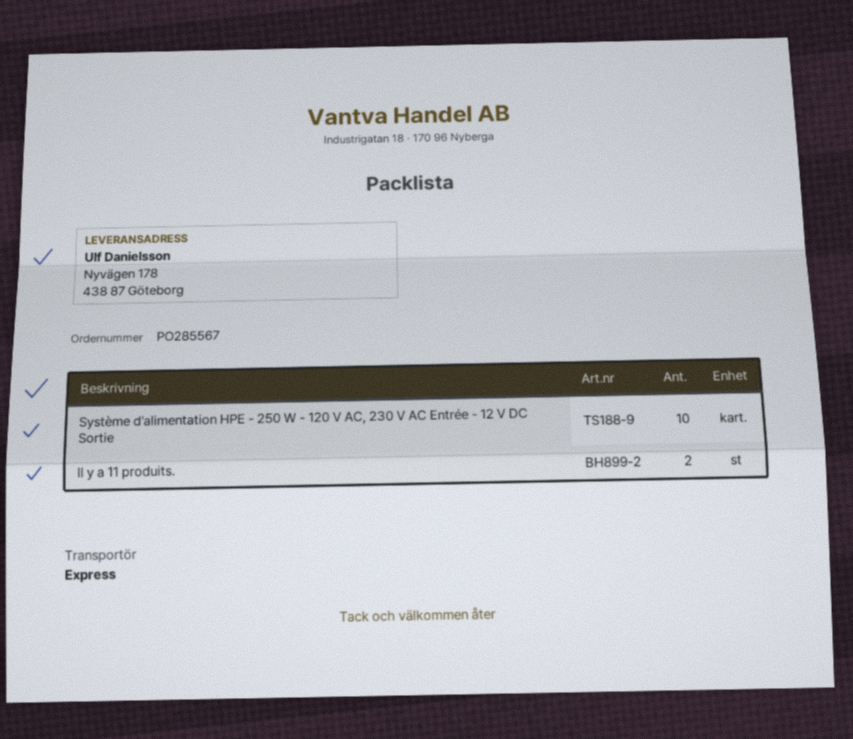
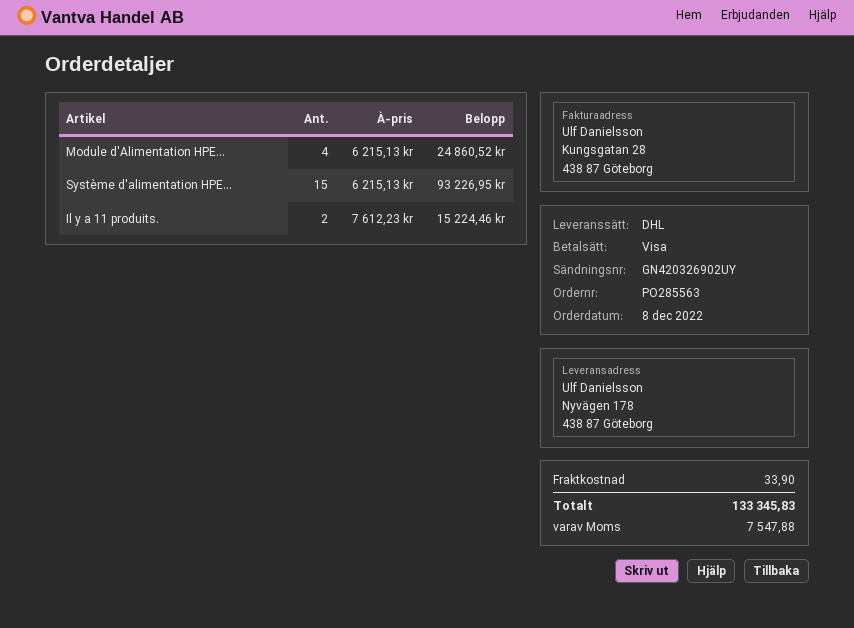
order number: PO285567 -> PO285563
shipping method: express -> DHL
Système d'alimentation HPE - 250 W - 120 V AC, 230 V AC Entrée - 12 V DC Sortie: 10 -> 15
Module d'Alimentation HPE...: none -> 4

